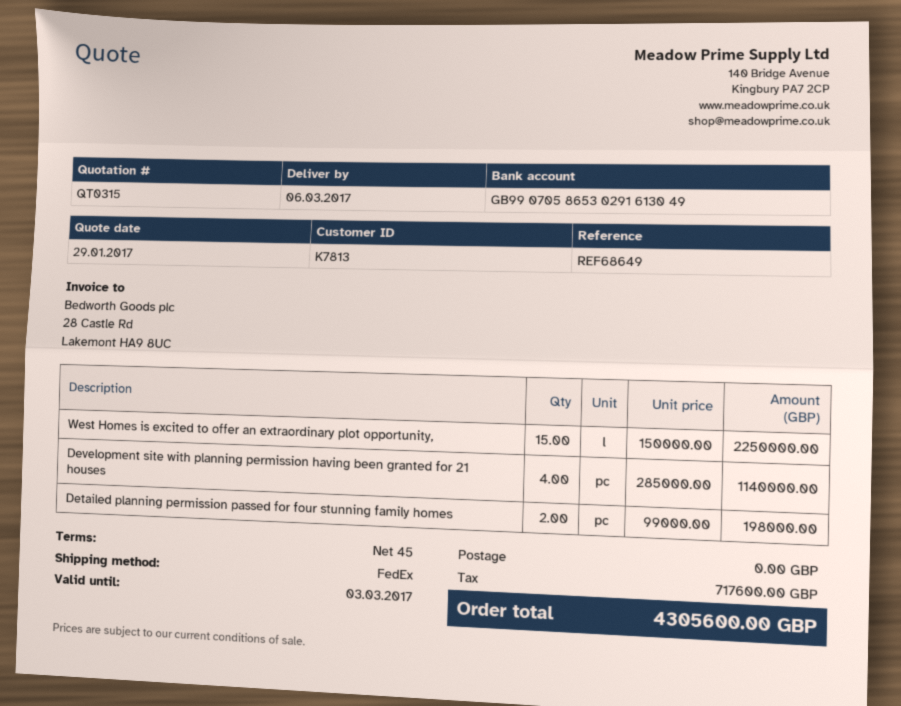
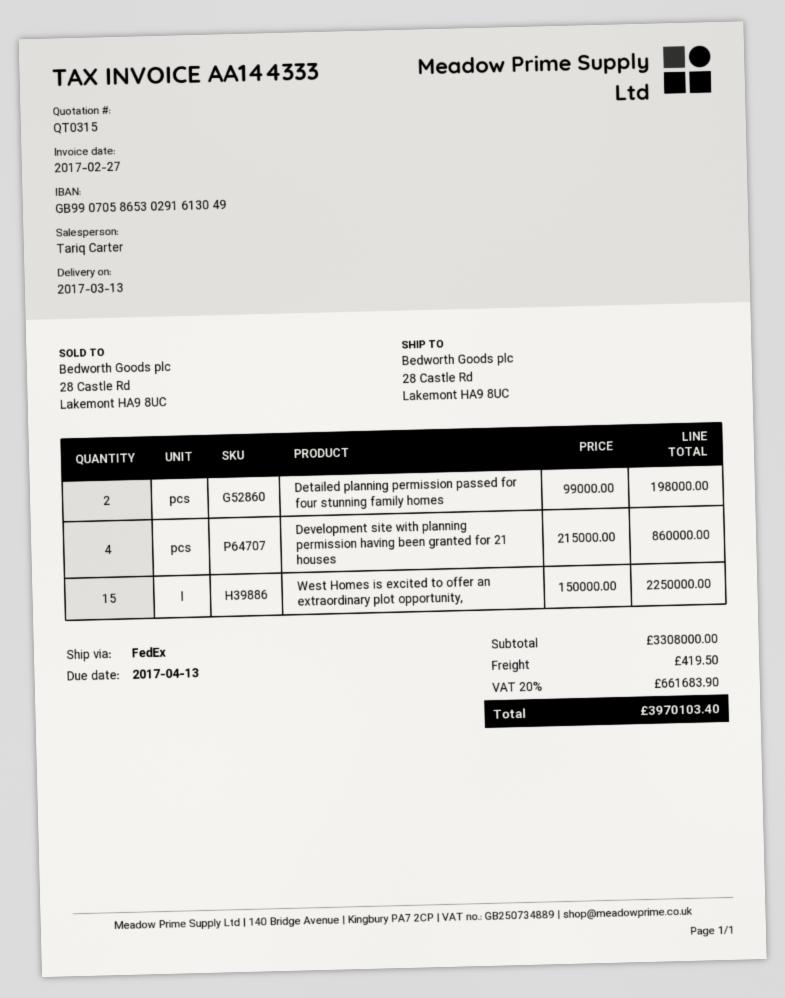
delivery date: 2017-03-06 -> 2017-03-13
Development site with planning permission having been granted for 21 houses: 4 x 285000.00 = 1140000.00 -> 4 x 215000.00 = 860000.00
shipping: 0.00 -> 419.50
tax: 717600.00 -> 661683.90
total: 4305600.00 -> 3970103.40

